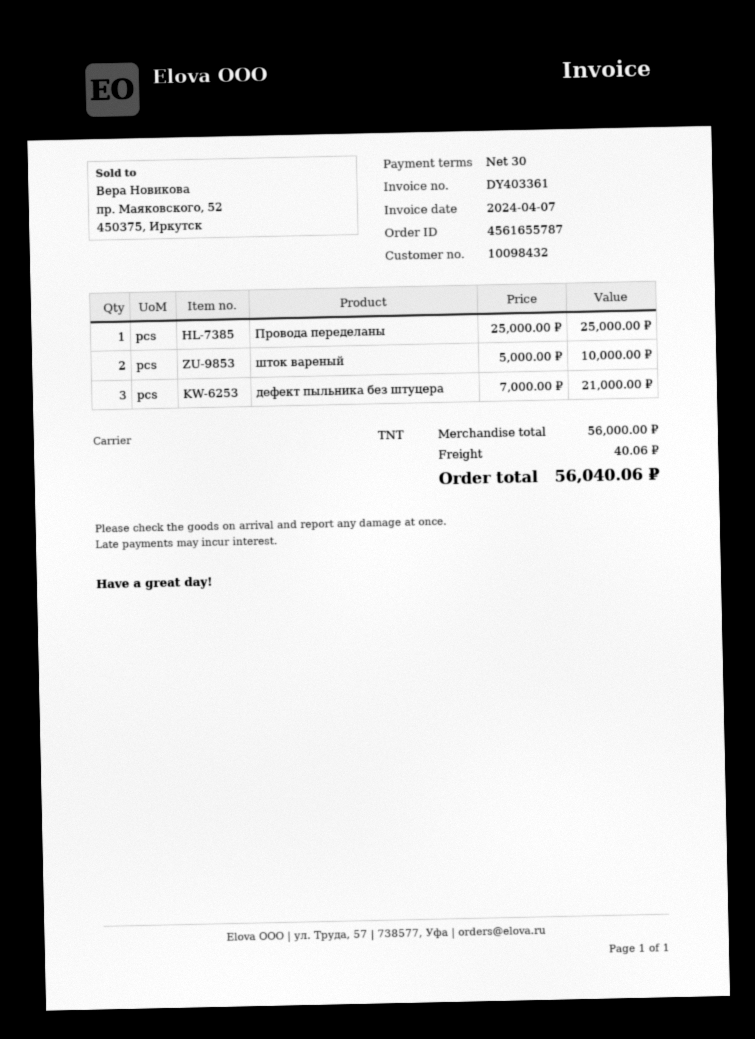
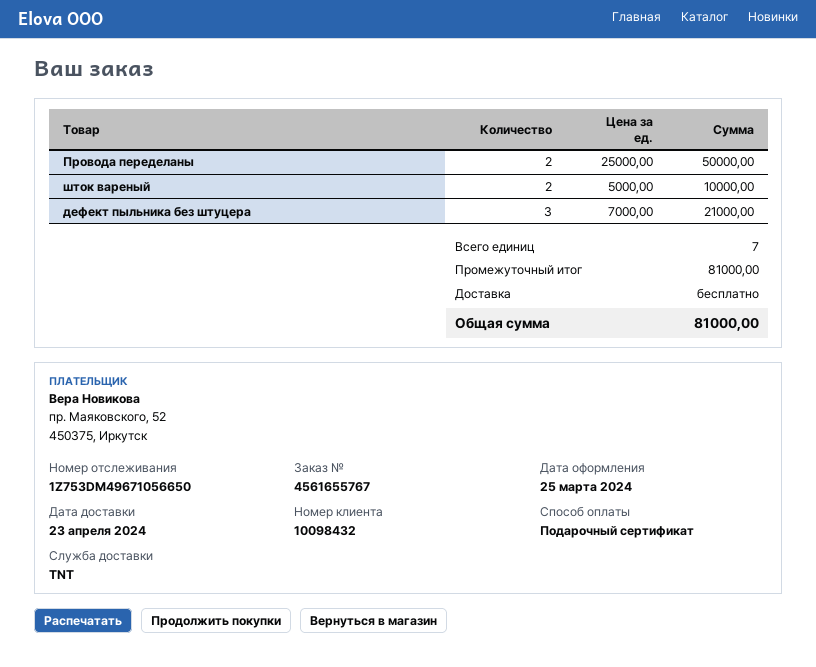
order number: 4561655787 -> 4561655767
Провода переделаны: 1 x 25000.00 = 25000.00 -> 2 x 25000.00 = 50000.00
subtotal: 56000.00 -> 81000.00
shipping: 40.06 -> 0.00
total: 56040.06 -> 81000.00

